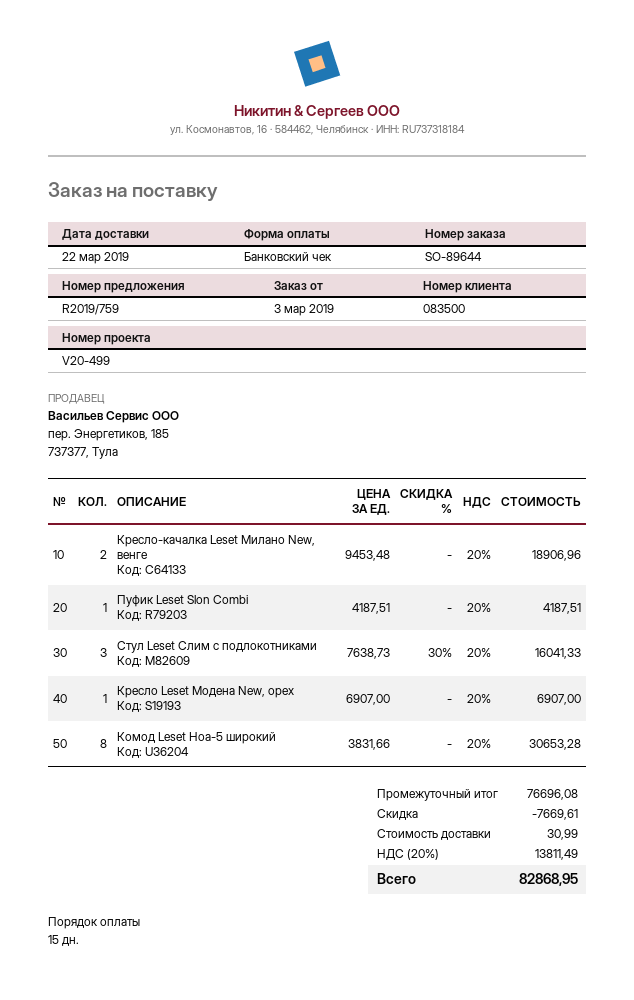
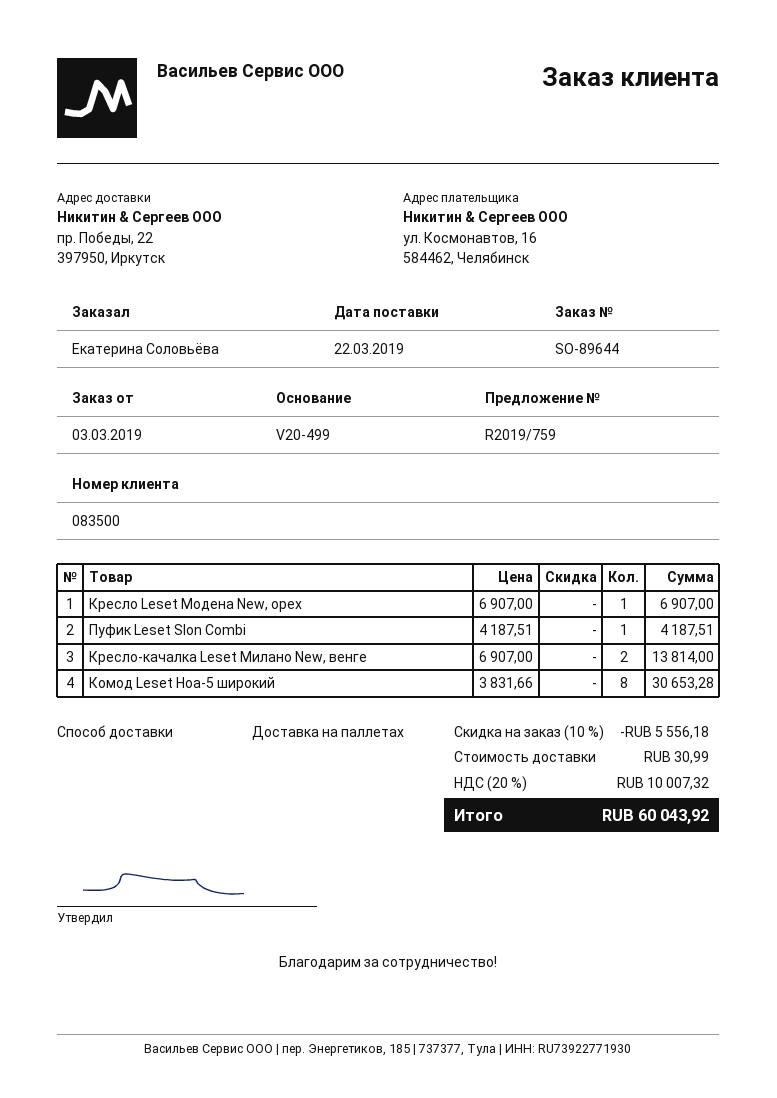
Кресло-качалка Leset Милано New, венге: 2 x 9453.48 = 18906.96 -> 2 x 6907.00 = 13814.00
Стул Leset Слим с подлокотниками: 3 x 7638.73 - 30% = 16041.33 -> none
discount: 7669.61 -> 5556.18
tax: 20% = 13811.49 -> 20% = 10007.32
total: 82868.95 -> 60043.92

